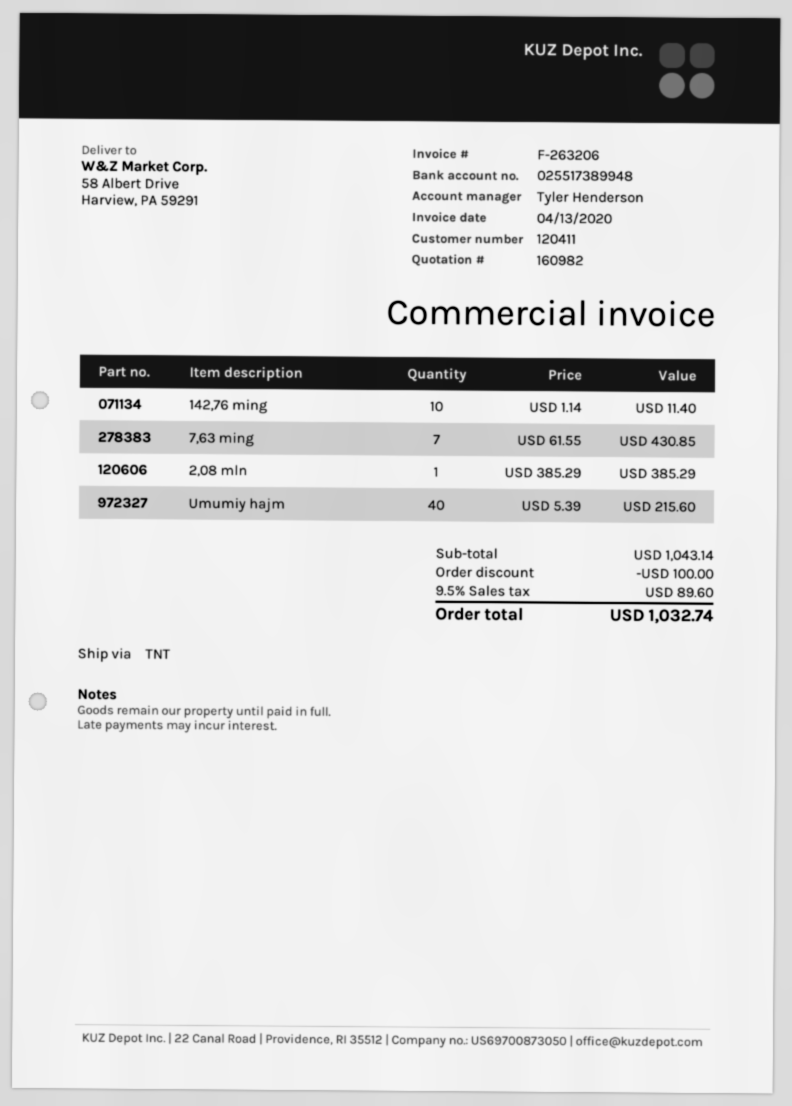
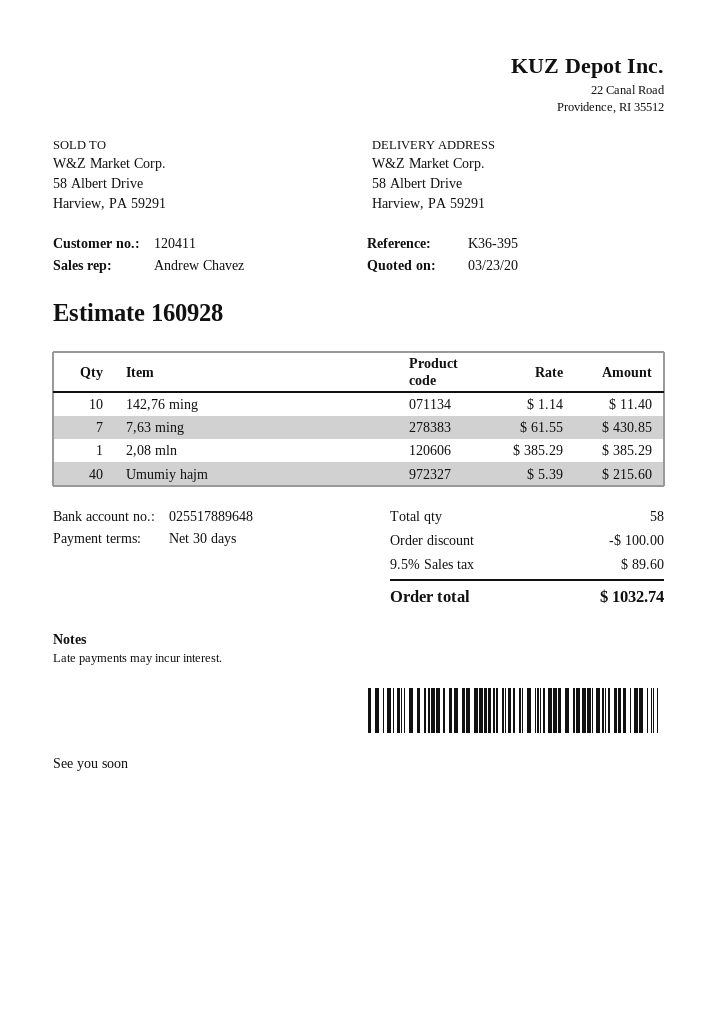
quote number: 160982 -> 160928
sales rep: Tyler Henderson -> Andrew Chavez
bank account: 025517389948 -> 025517889648

